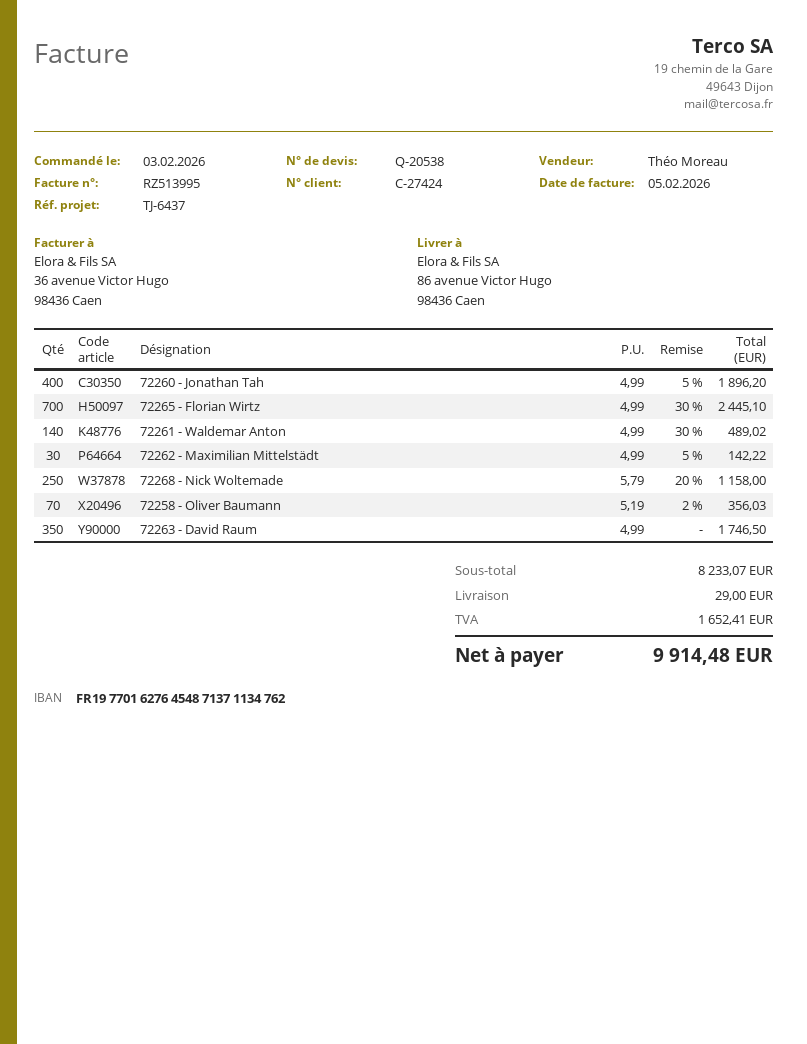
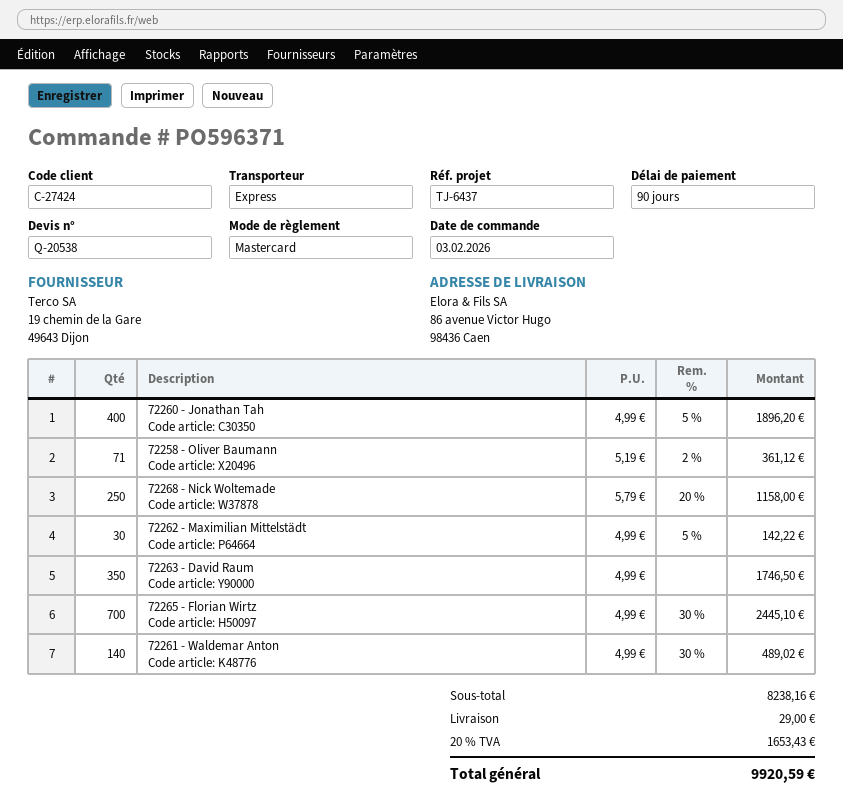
72258 - Oliver Baumann: 70 x 5.19 - 2% = 356.03 -> 71 x 5.19 - 2% = 361.12
subtotal: 8233.07 -> 8238.16
tax: 1652.41 -> 1653.43
total: 9914.48 -> 9920.59

